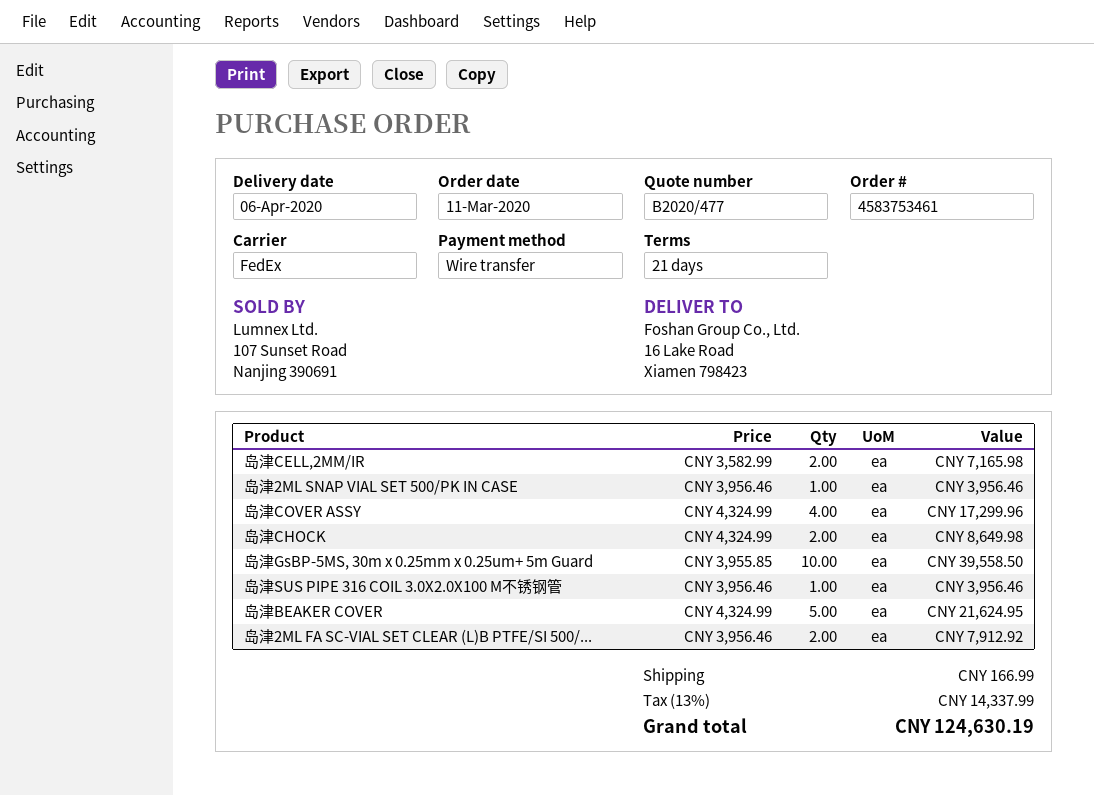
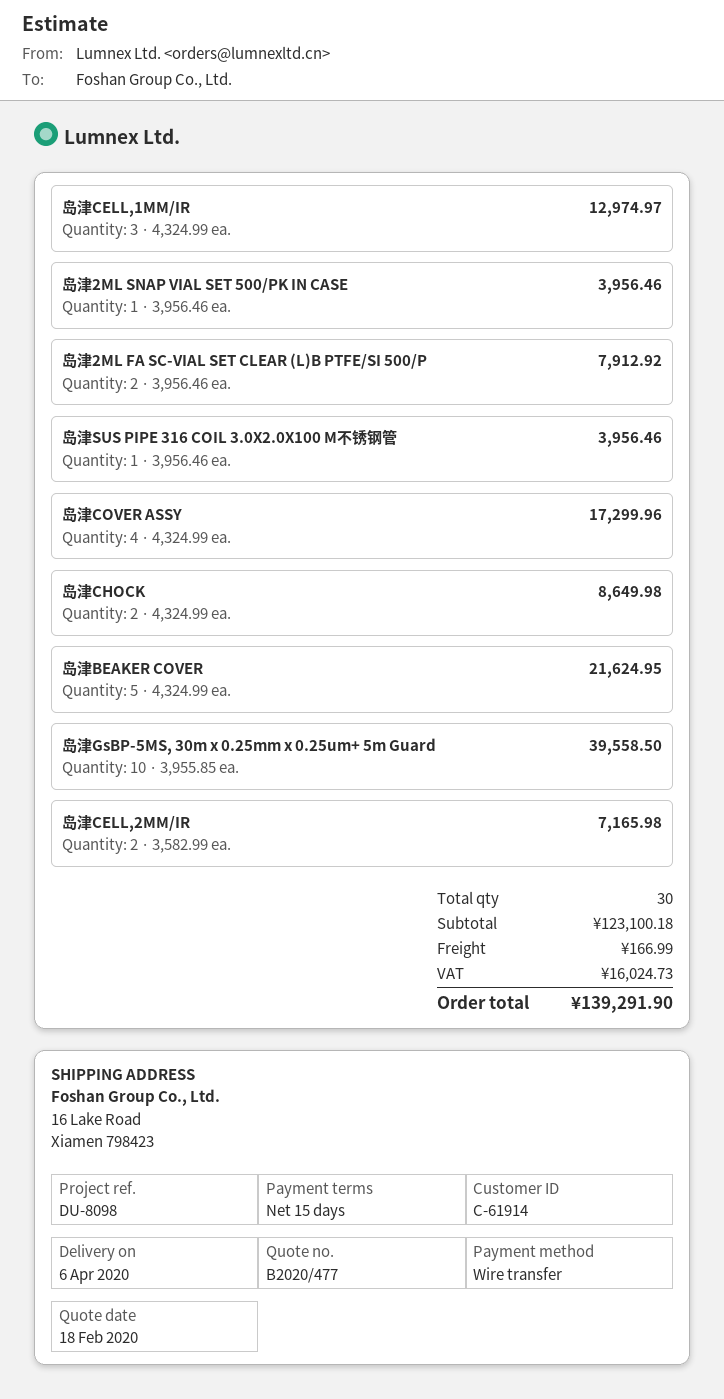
payment terms: 21 days -> 15 days
岛津CELL,1MM/IR: none -> 3 x 4324.99 = 12974.97
tax: 14337.99 -> 16024.73
total: 124630.19 -> 139291.90

